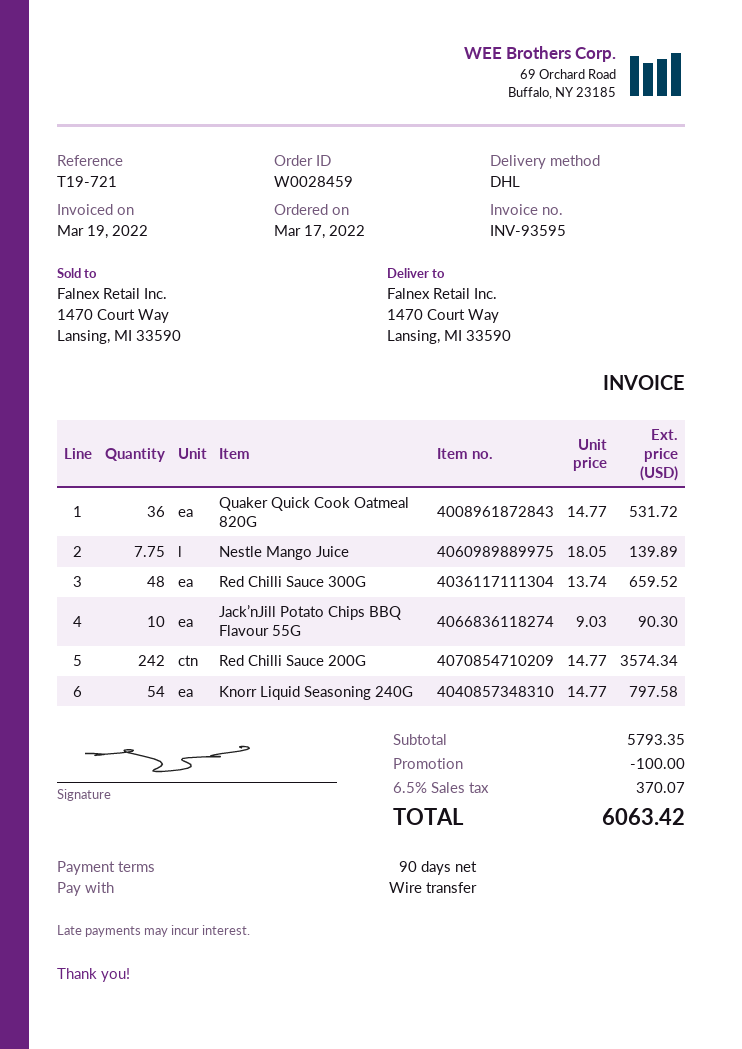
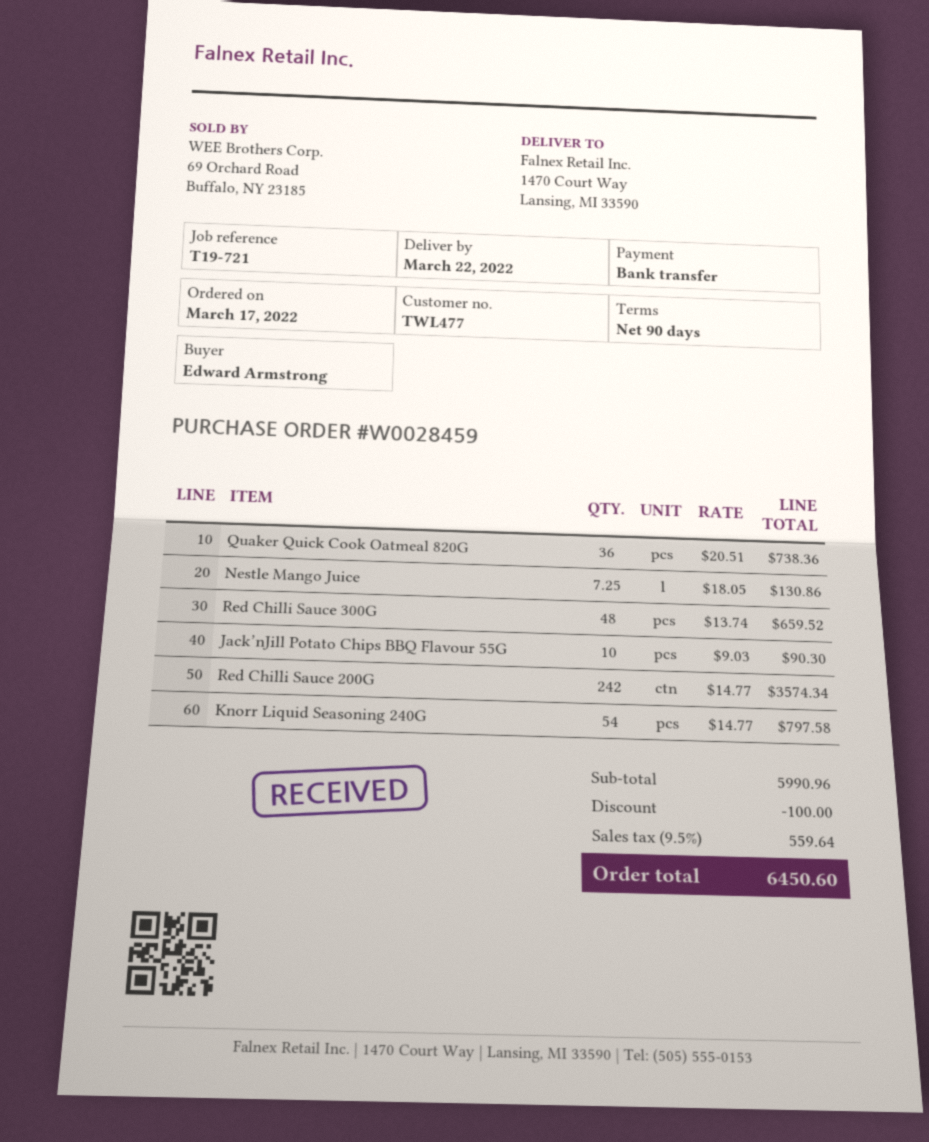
Quaker Quick Cook Oatmeal 820G: 36 x 14.77 = 531.72 -> 36 x 20.51 = 738.36
Nestle Mango Juice: 7.75 x 18.05 = 139.89 -> 7.25 x 18.05 = 130.86
subtotal: 5793.35 -> 5990.96
tax: 6.5% = 370.07 -> 9.5% = 559.64
total: 6063.42 -> 6450.60

